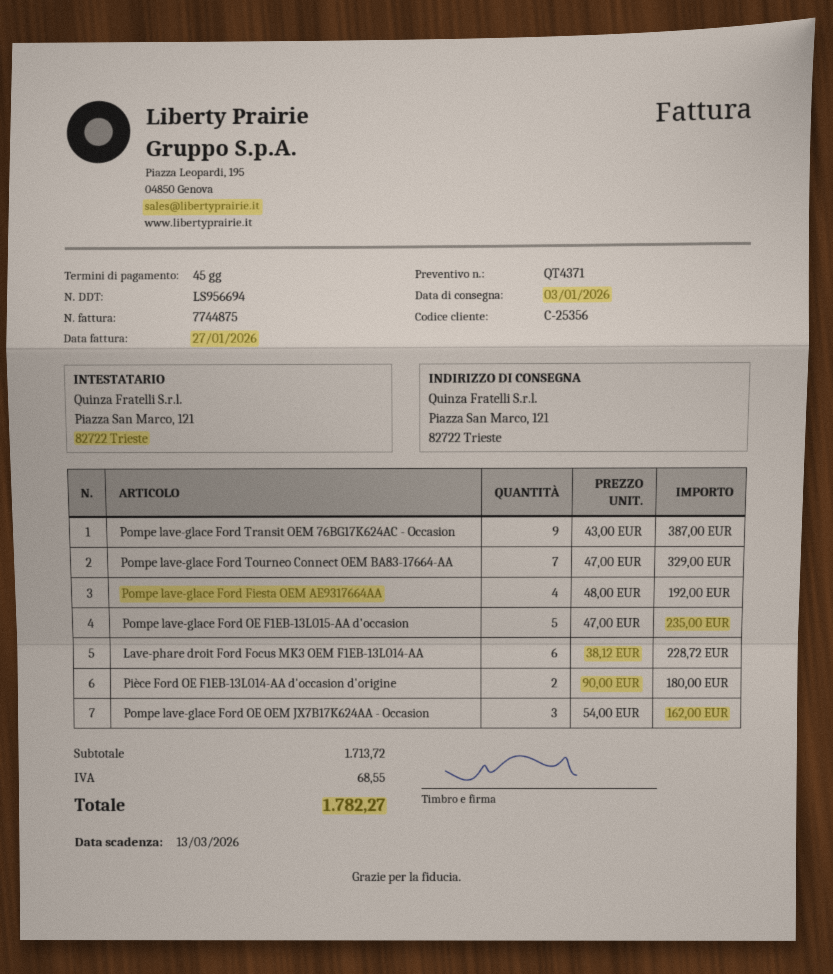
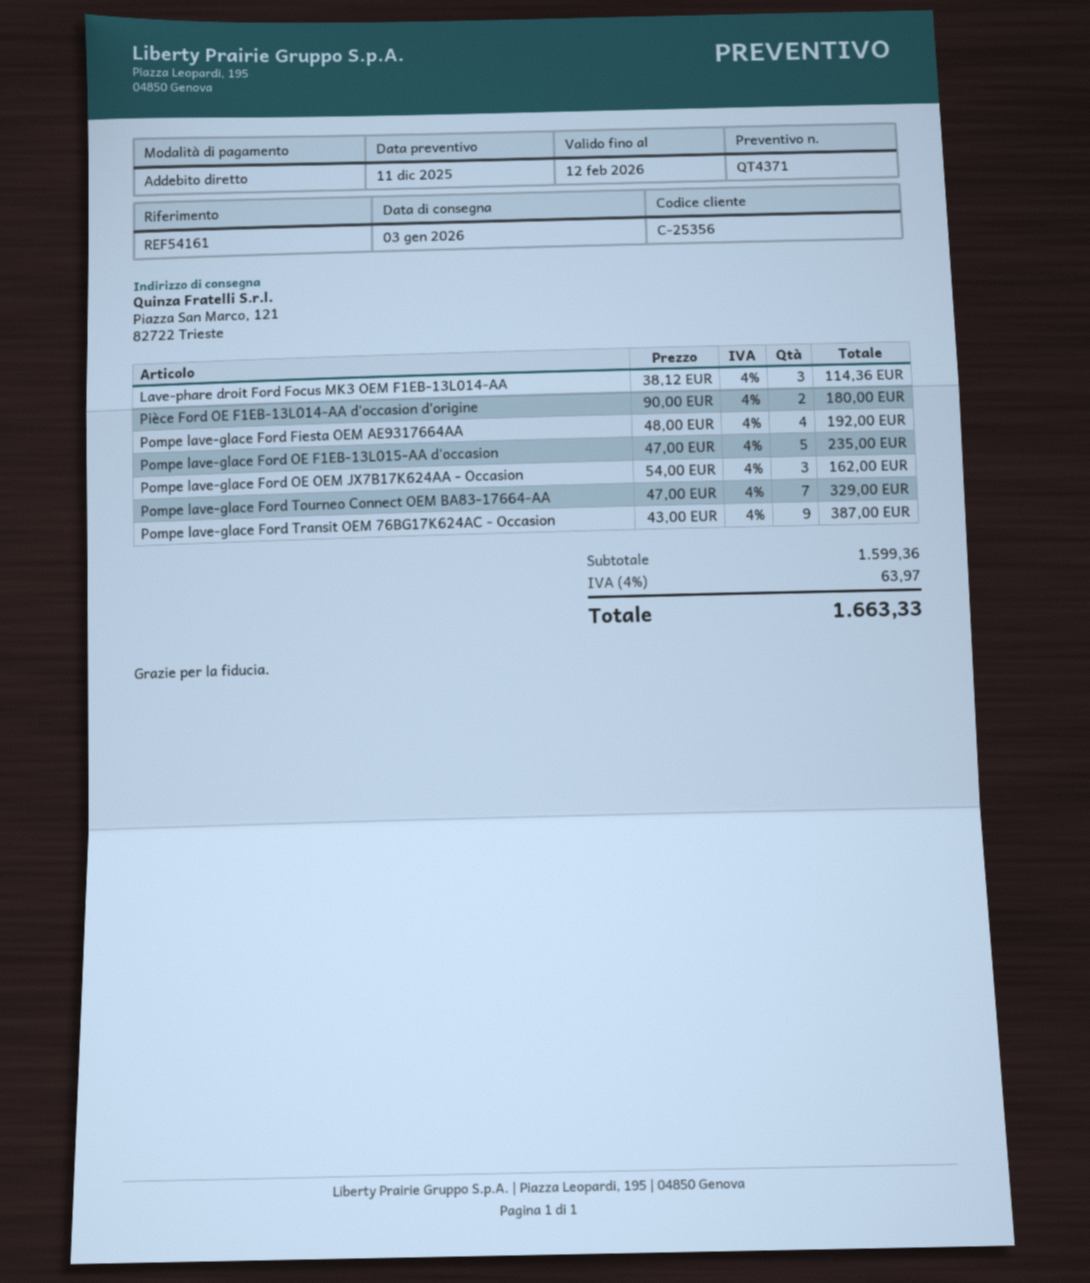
Lave-phare droit Ford Focus MK3 OEM F1EB-13L014-AA: 6 x 38.12 = 228.72 -> 3 x 38.12 = 114.36
subtotal: 1713.72 -> 1599.36
tax: 68.55 -> 63.97
total: 1782.27 -> 1663.33

